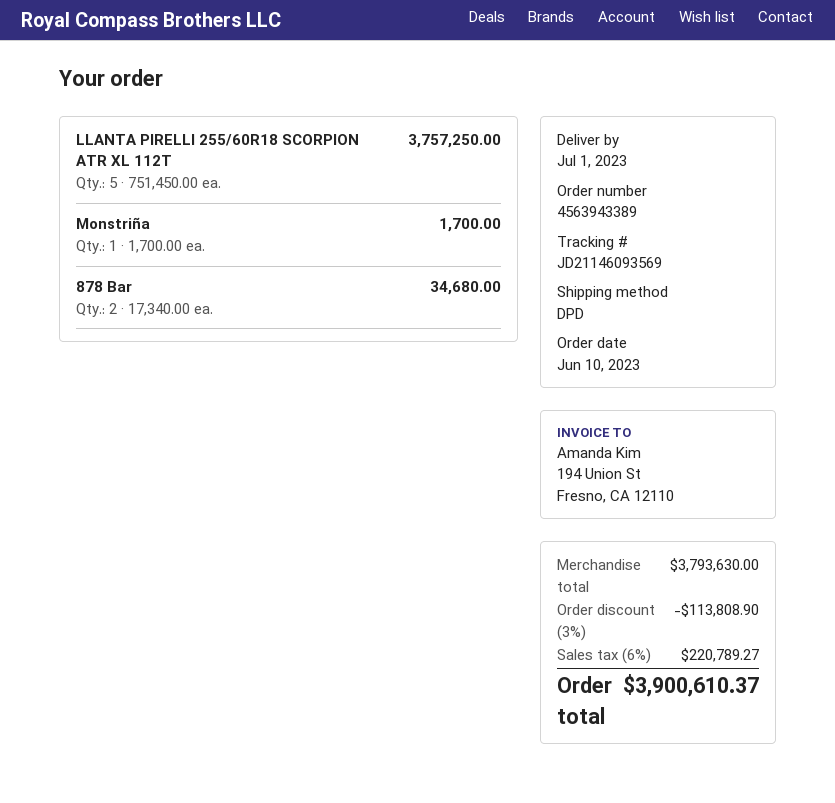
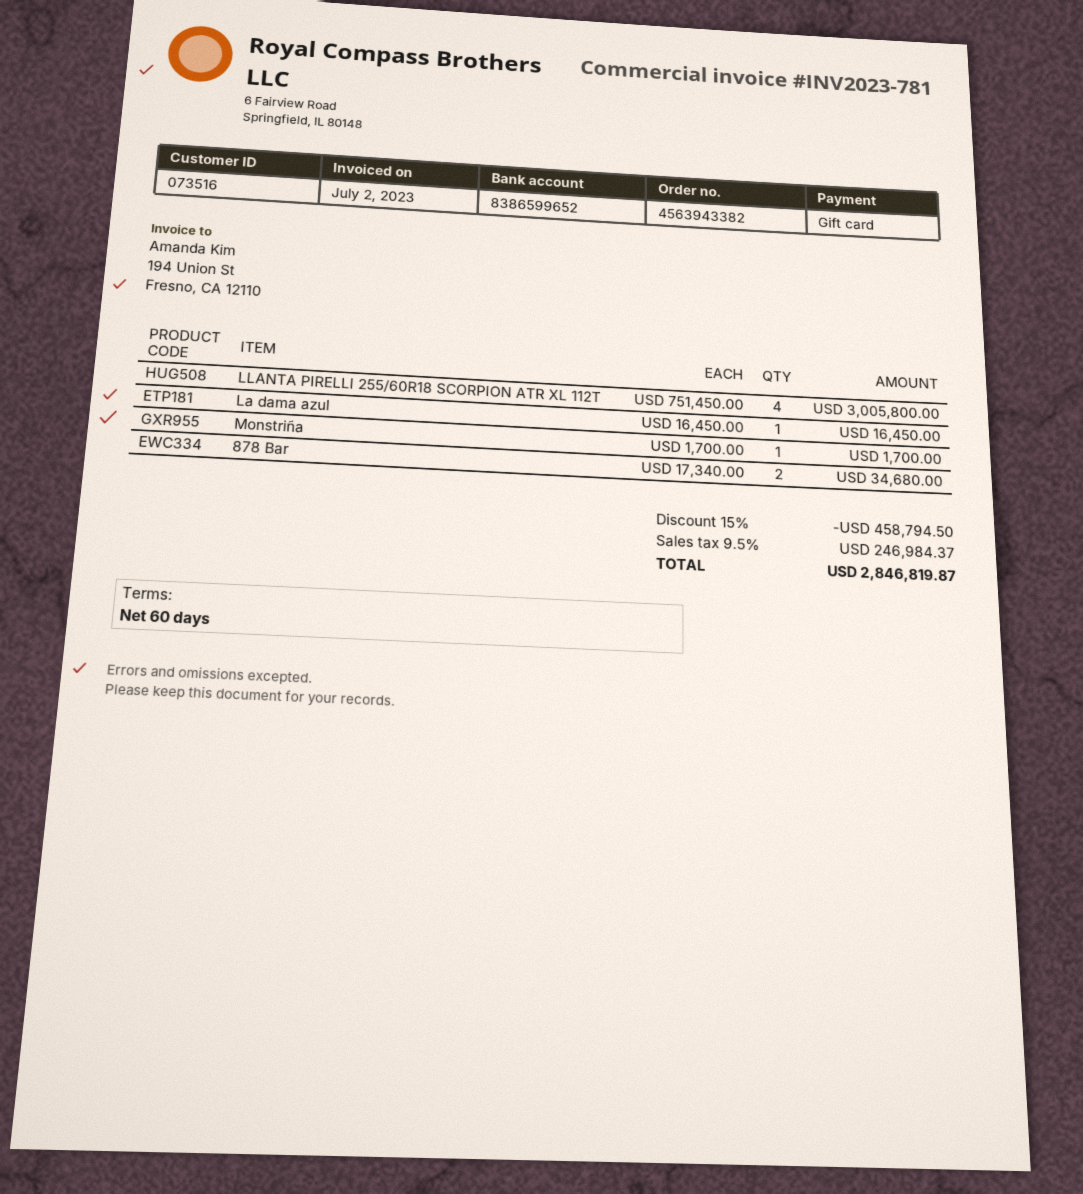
order number: 4563943389 -> 4563943382
LLANTA PIRELLI 255/60R18 SCORPION ATR XL 112T: 5 x 751450.00 = 3757250.00 -> 4 x 751450.00 = 3005800.00
La dama azul: none -> 1 x 16450.00 = 16450.00
discount: 3% = 113808.90 -> 15% = 458794.50
tax: 6% = 220789.27 -> 9.5% = 246984.37
total: 3900610.37 -> 2846819.87

